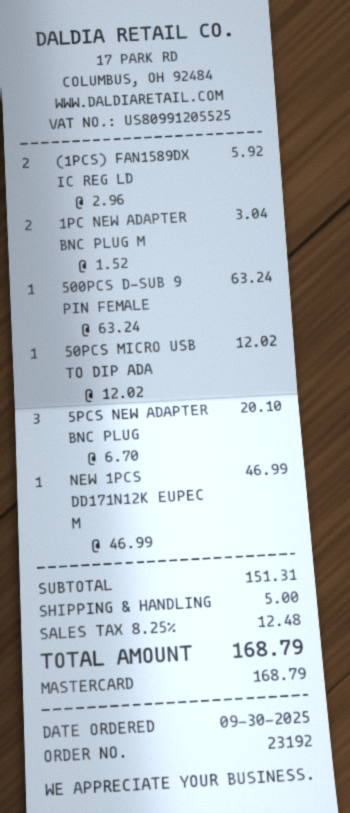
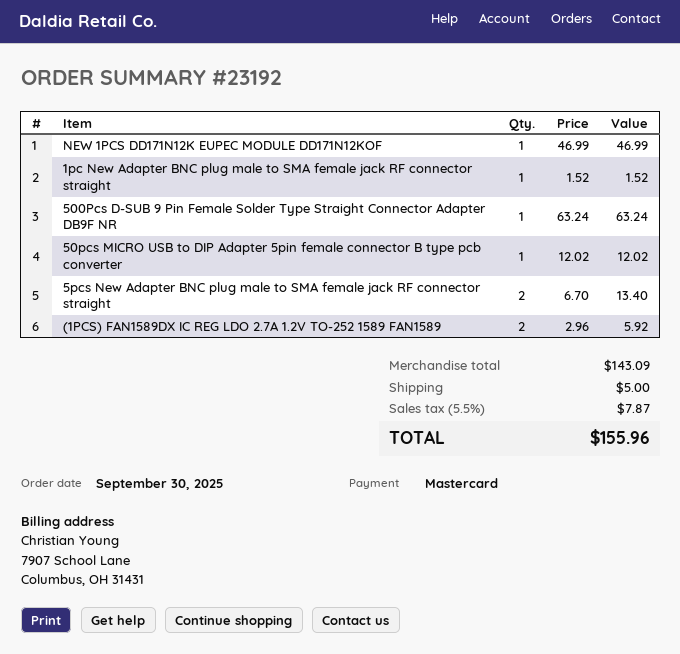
1PC NEW ADAPTER BNC PLUG M: 2 x 1.52 = 3.04 -> 1 x 1.52 = 1.52
5PCS NEW ADAPTER BNC PLUG: 3 x 6.70 = 20.10 -> 2 x 6.70 = 13.40
subtotal: 151.31 -> 143.09
tax: 8.25% = 12.48 -> 5.5% = 7.87
total: 168.79 -> 155.96

